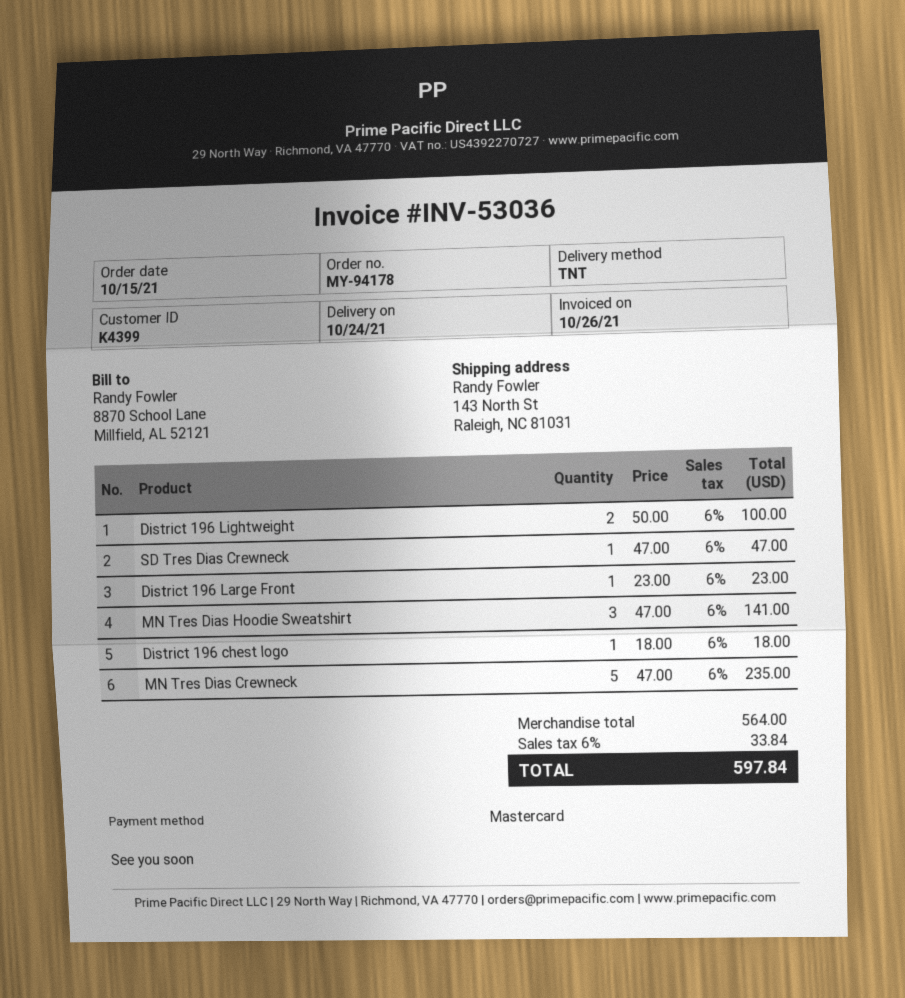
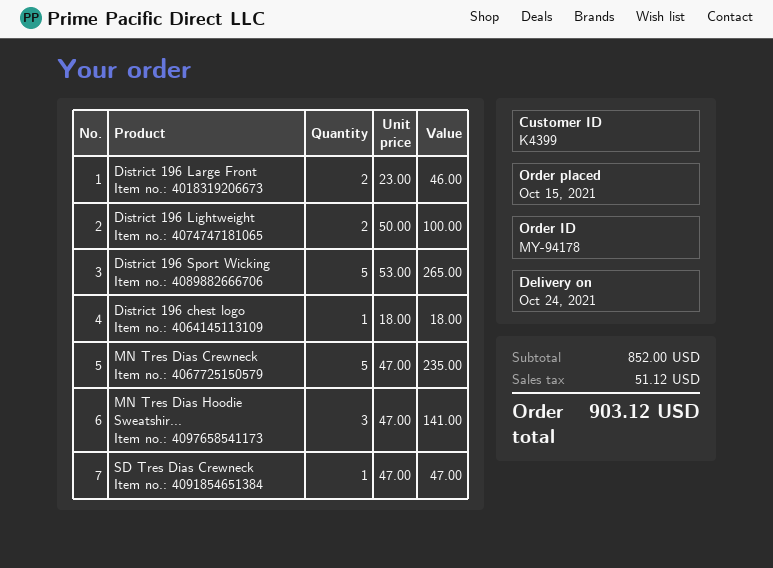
District 196 Large Front: 1 x 23.00 = 23.00 -> 2 x 23.00 = 46.00
District 196 Sport Wicking: none -> 5 x 53.00 = 265.00
subtotal: 564.00 -> 852.00
tax: 33.84 -> 51.12
total: 597.84 -> 903.12

